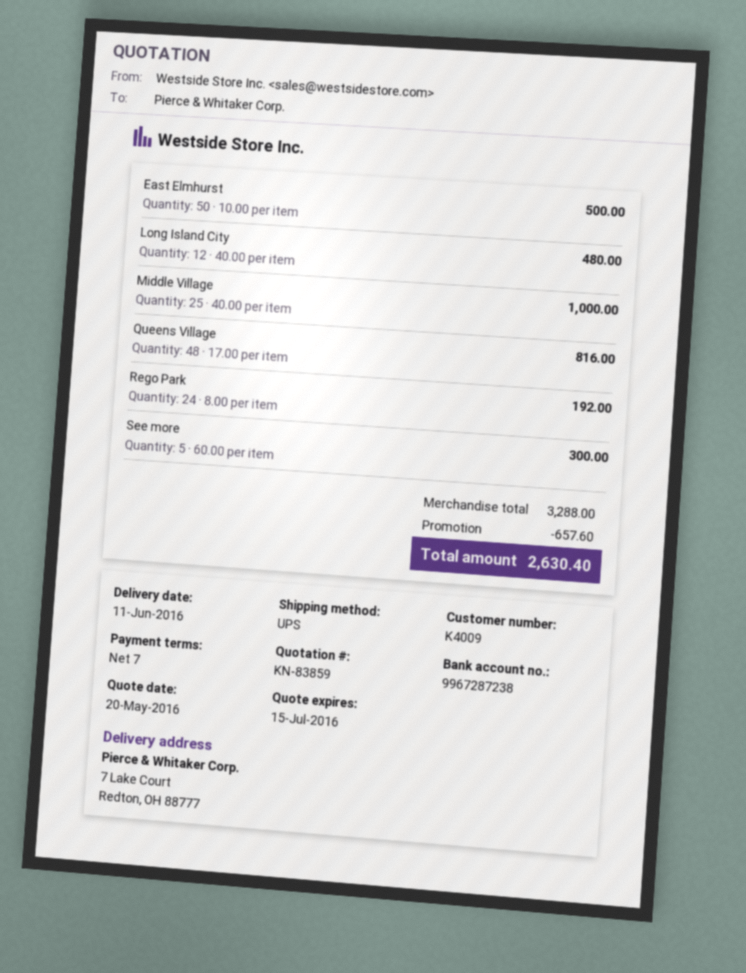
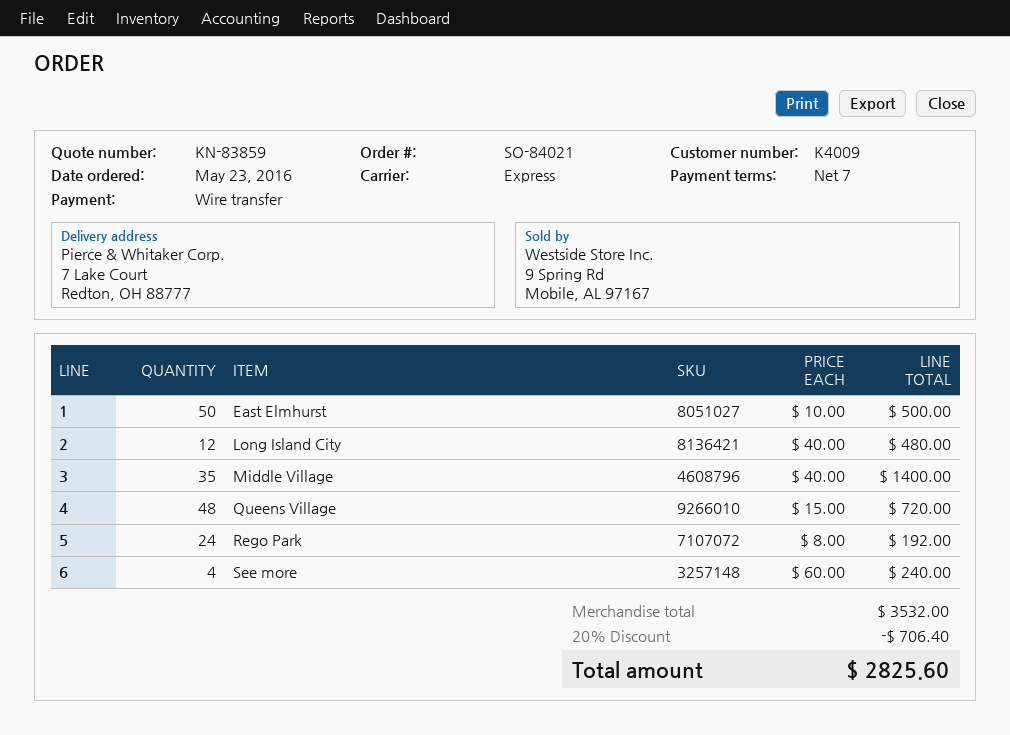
shipping method: UPS -> express
Middle Village: 25 x 40.00 = 1000.00 -> 35 x 40.00 = 1400.00
Queens Village: 48 x 17.00 = 816.00 -> 48 x 15.00 = 720.00
See more: 5 x 60.00 = 300.00 -> 4 x 60.00 = 240.00
subtotal: 3288.00 -> 3532.00
discount: 657.60 -> 706.40
total: 2630.40 -> 2825.60

